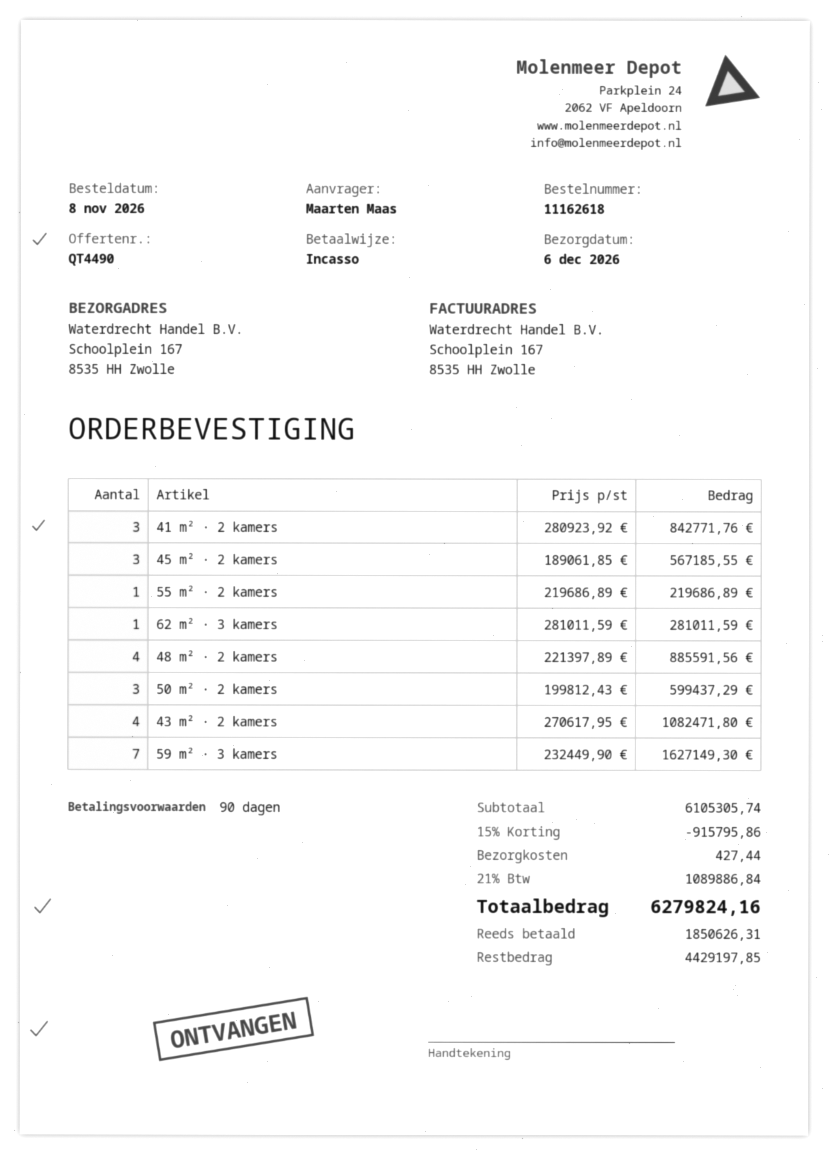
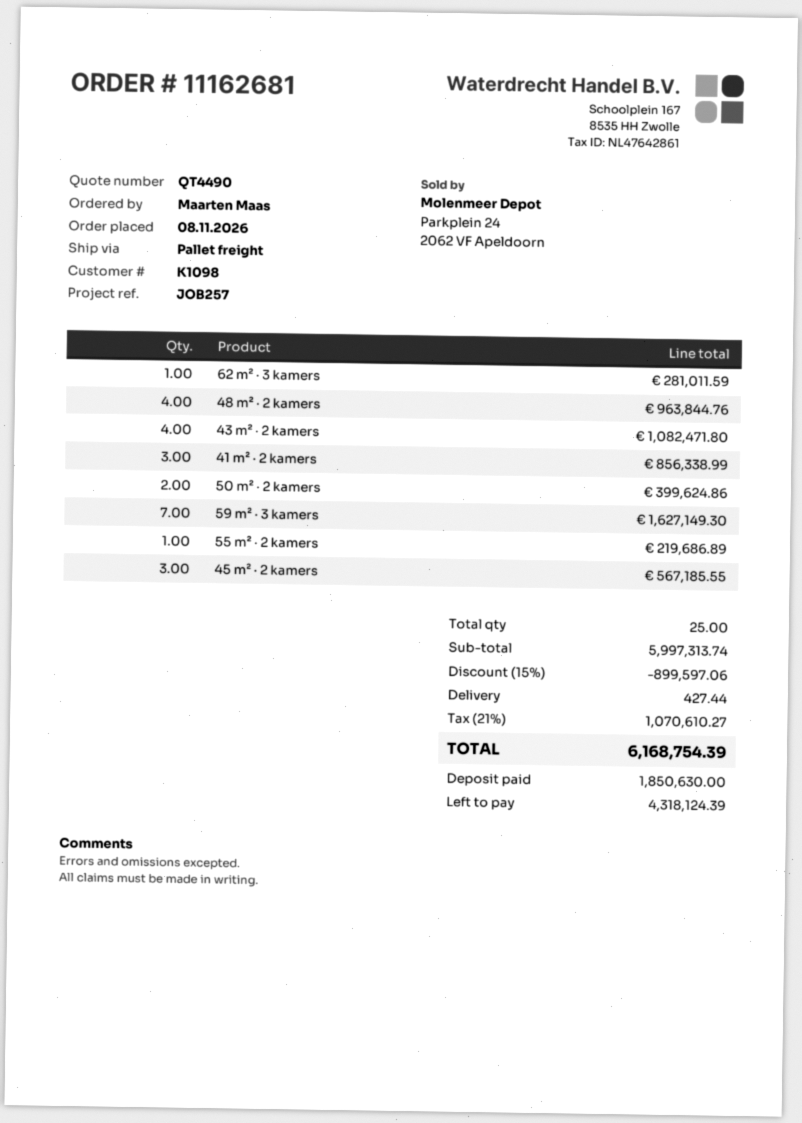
order number: 11162618 -> 11162681
41 m² · 2 kamers: 3 for 842771.76 -> 3 for 856338.99
48 m² · 2 kamers: 4 for 885591.56 -> 4 for 963844.76
50 m² · 2 kamers: 3 for 599437.29 -> 2 for 399624.86
subtotal: 6105305.74 -> 5997313.74
discount: 15% = 915795.86 -> 15% = 899597.06
tax: 21% = 1089886.84 -> 21% = 1070610.27
total: 6279824.16 -> 6168754.39
deposit: 1850626.31 -> 1850630.00
balance: 4429197.85 -> 4318124.39

